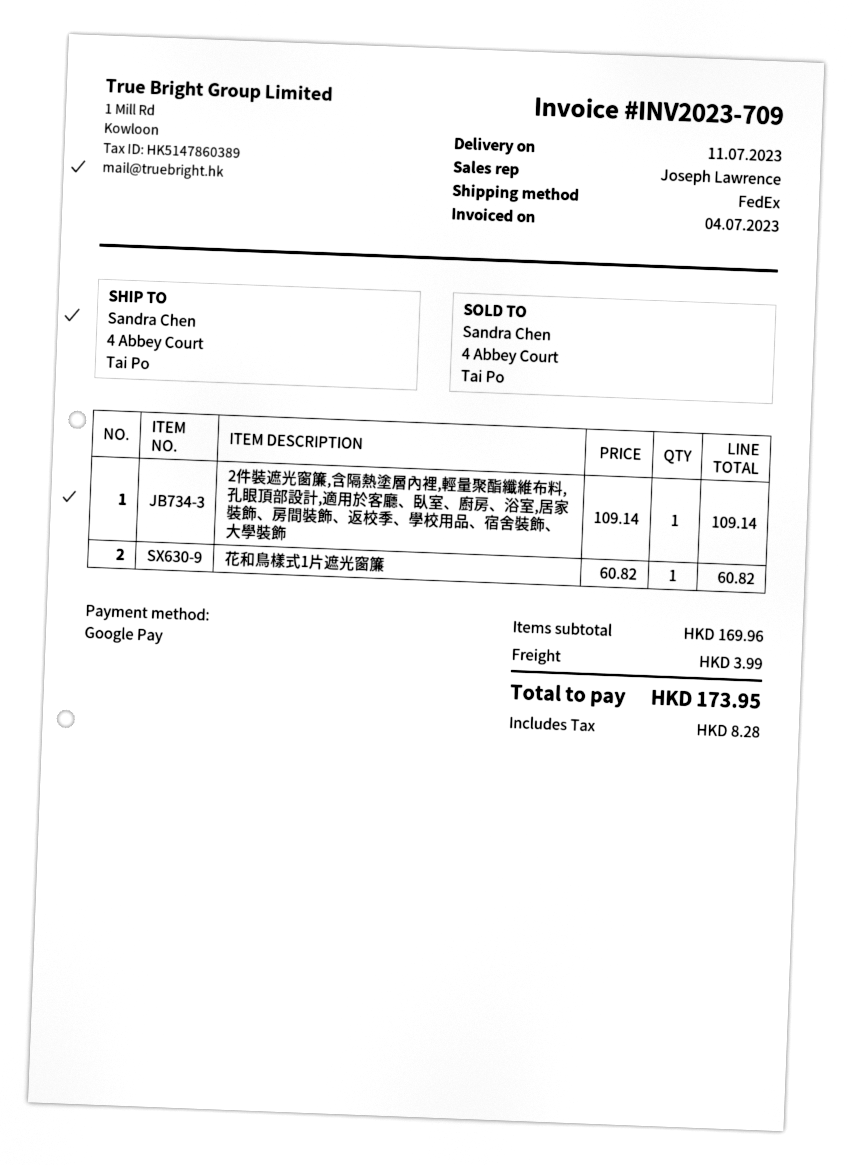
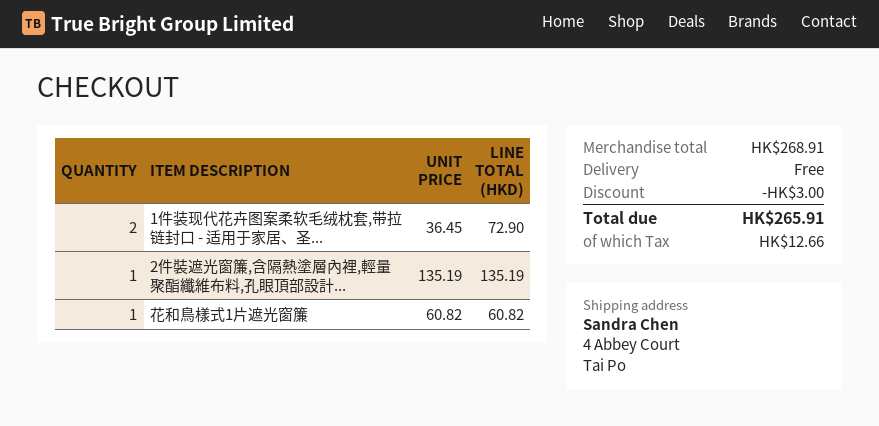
2件裝遮光窗簾,含隔熱塗層內裡,輕量聚酯纖維布料,孔眼頂部設計,適用於客廳、臥室、廚房、浴室,居家裝飾、房間裝飾、返校季、學校用品、宿舍裝飾、大學裝飾: 1 x 109.14 = 109.14 -> 1 x 135.19 = 135.19
1件装现代花卉图案柔软毛绒枕套,带拉链封口 - 适用于家居、圣...: none -> 2 x 36.45 = 72.90
subtotal: 169.96 -> 268.91
discount: none -> 3.00
shipping: 3.99 -> 0.00
tax: 8.28 -> 12.66
total: 173.95 -> 265.91

